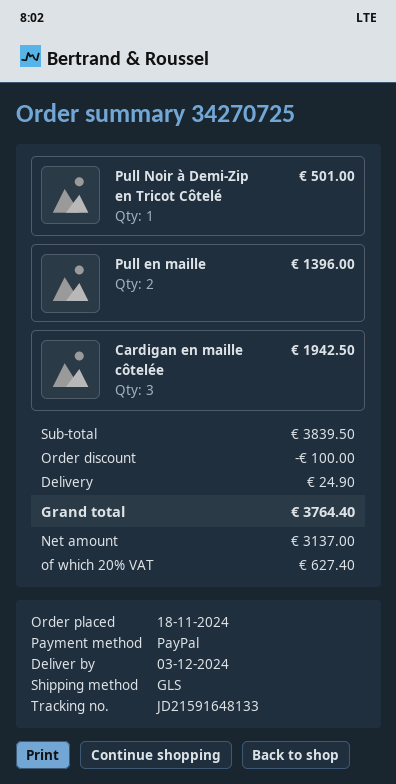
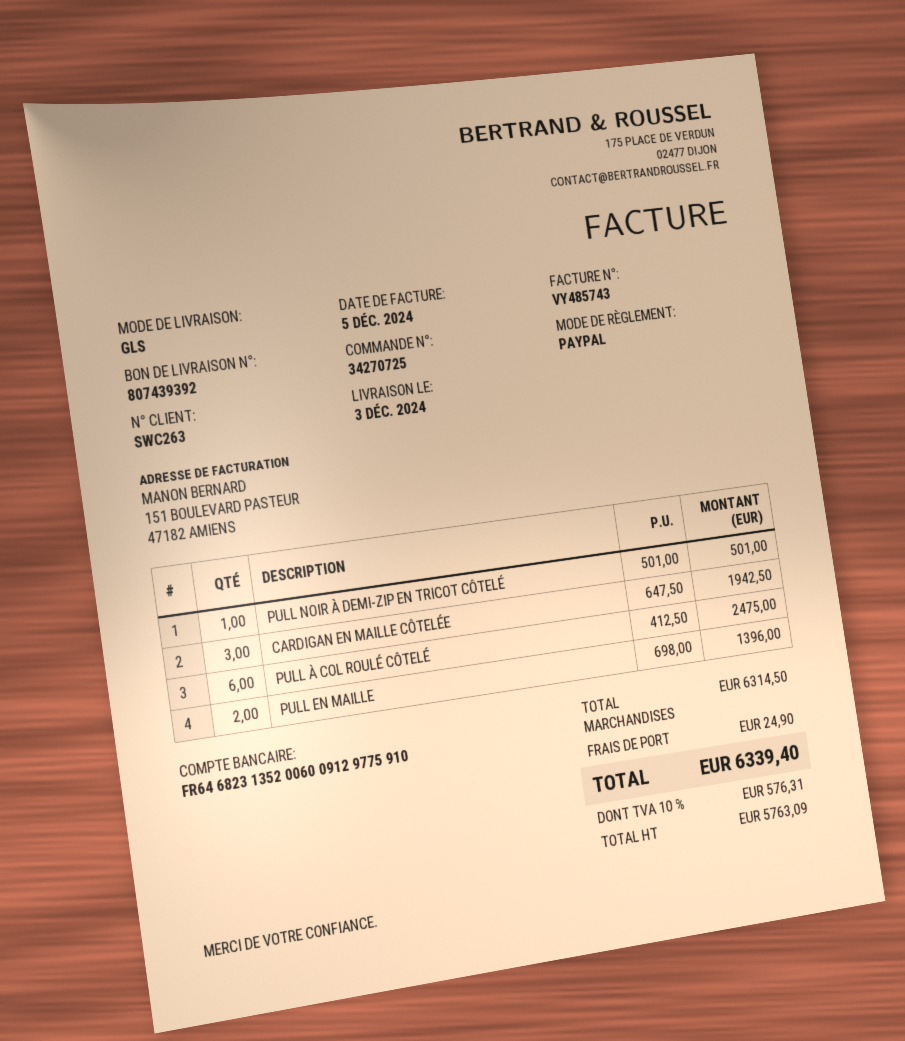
PULL À COL ROULÉ CÔTELÉ: none -> 6 for 2475.00
subtotal: 3839.50 -> 6314.50
discount: 100.00 -> none
net: 3137.00 -> 5763.09
tax: 20% = 627.40 -> 10% = 576.31
total: 3764.40 -> 6339.40

